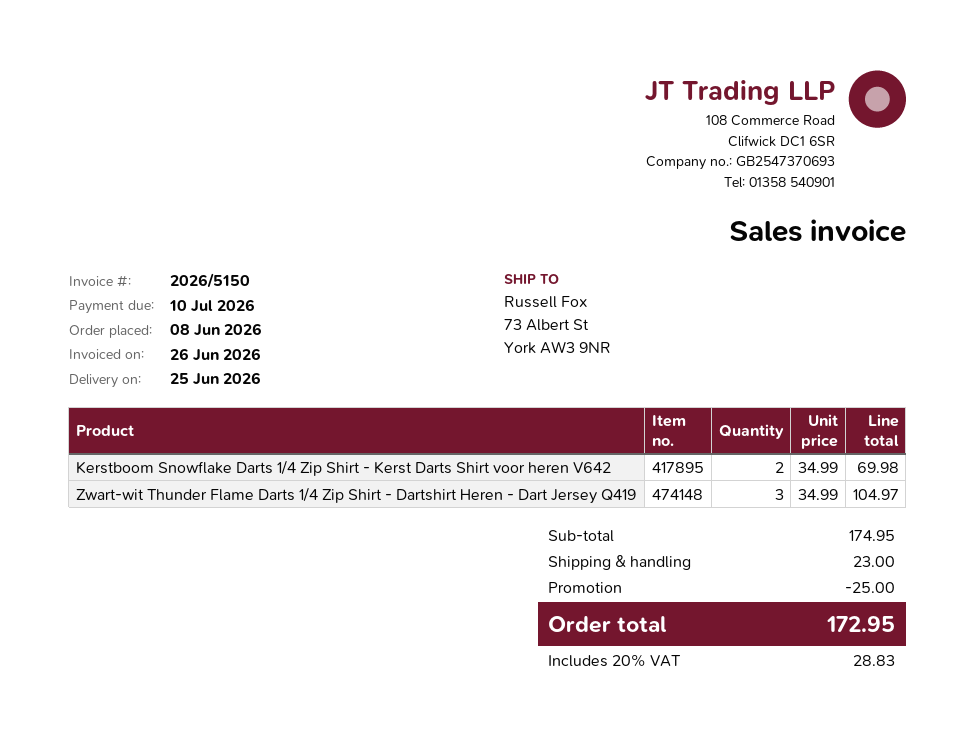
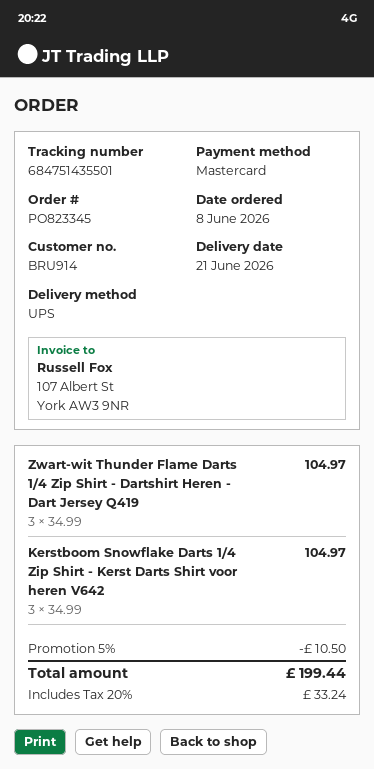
delivery date: 2026-06-25 -> 2026-06-21
Kerstboom Snowflake Darts 1/4 Zip Shirt - Kerst Darts Shirt voor heren V642: 2 x 34.99 = 69.98 -> 3 x 34.99 = 104.97
discount: 25.00 -> 10.50
shipping: 23.00 -> none
tax: 20% = 28.83 -> 20% = 33.24
total: 172.95 -> 199.44

